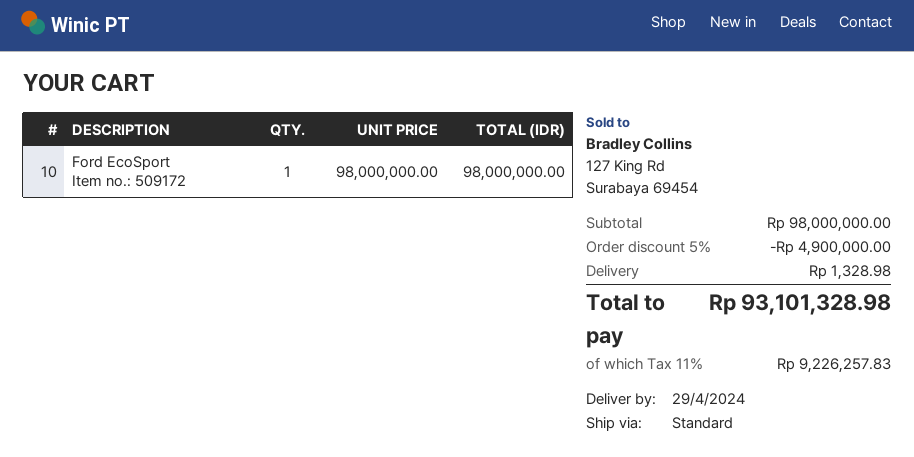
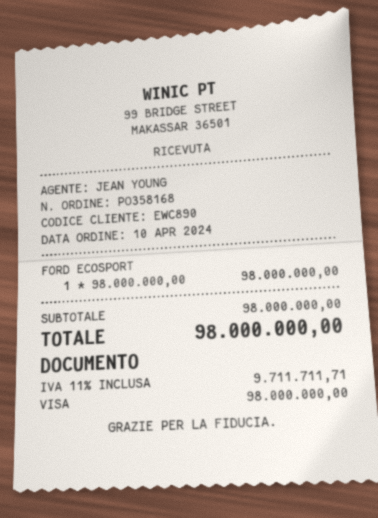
discount: 5% = 4900000.00 -> none
shipping: 1328.98 -> none
tax: 11% = 9226257.83 -> 11% = 9711711.71
total: 93101328.98 -> 98000000.00

